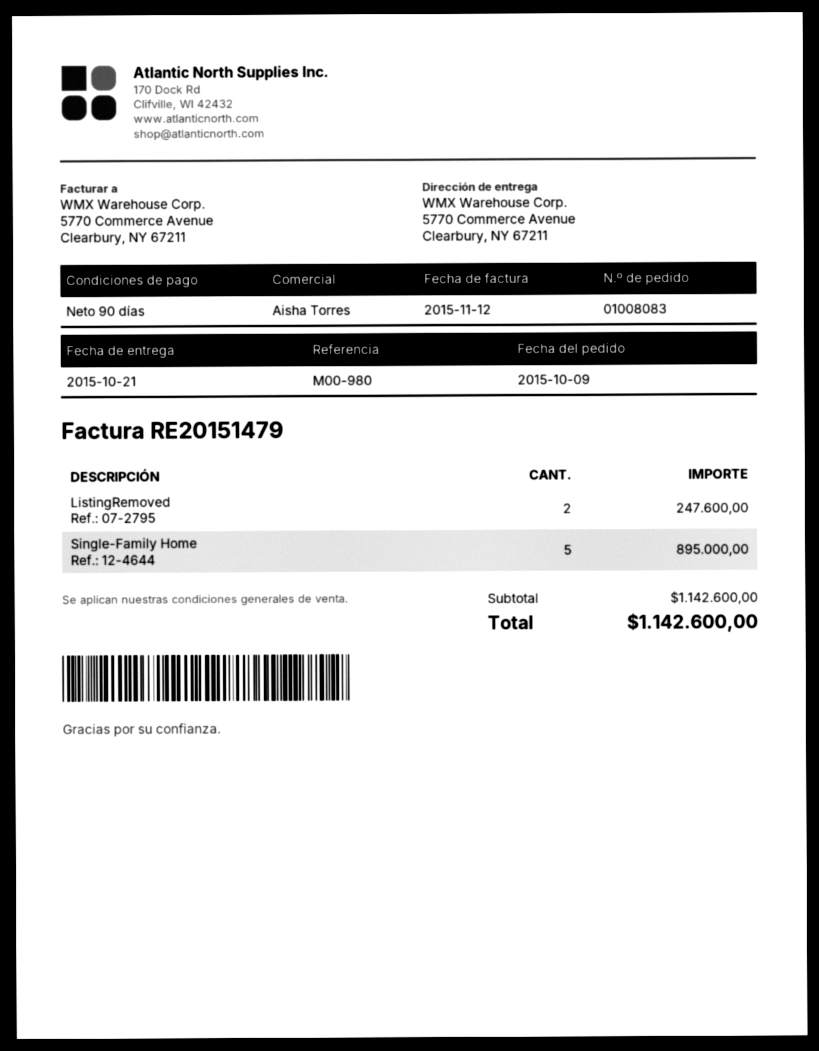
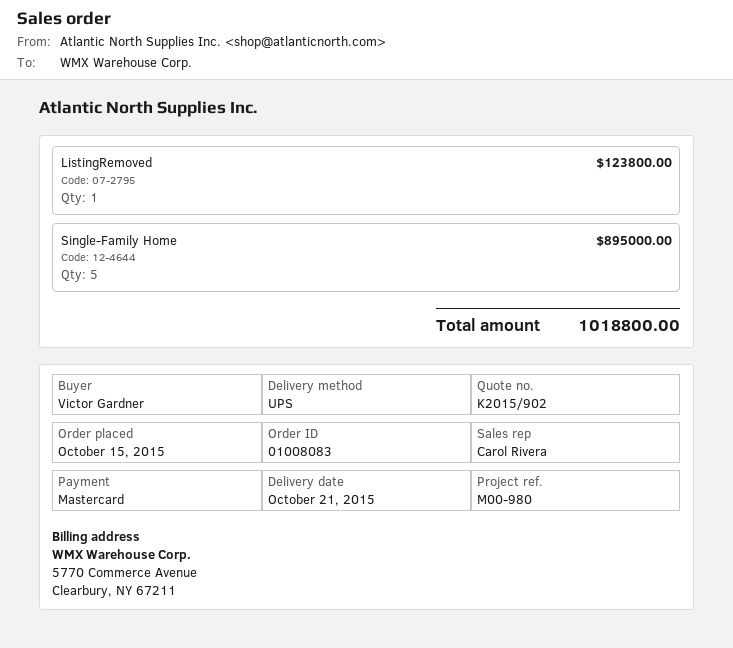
order date: 2015-10-09 -> 2015-10-15
sales rep: Aisha Torres -> Carol Rivera
ListingRemoved: 2 for 247600.00 -> 1 for 123800.00
total: 1142600.00 -> 1018800.00

